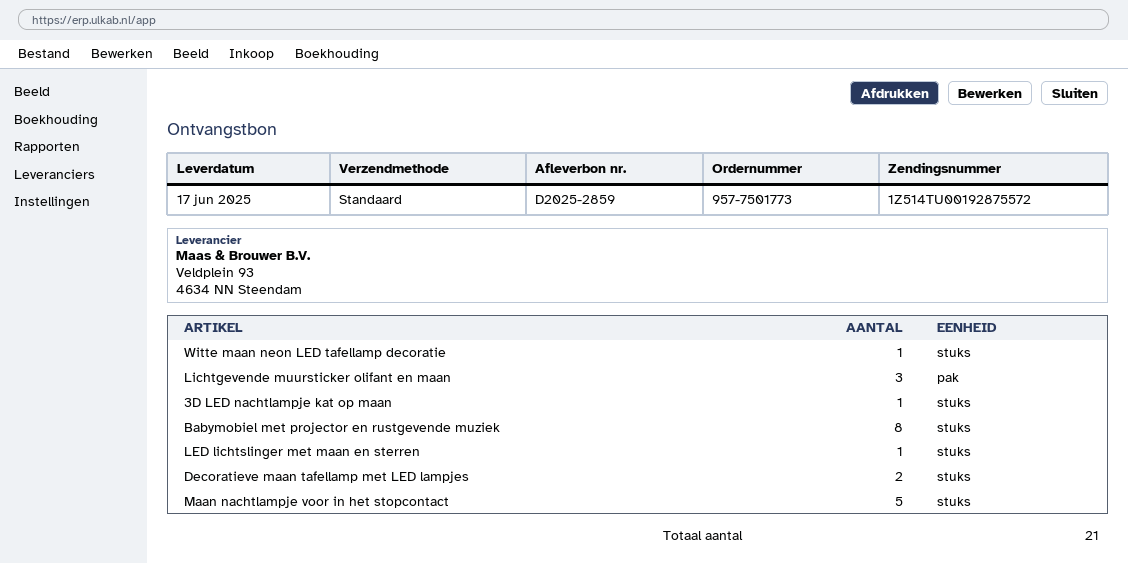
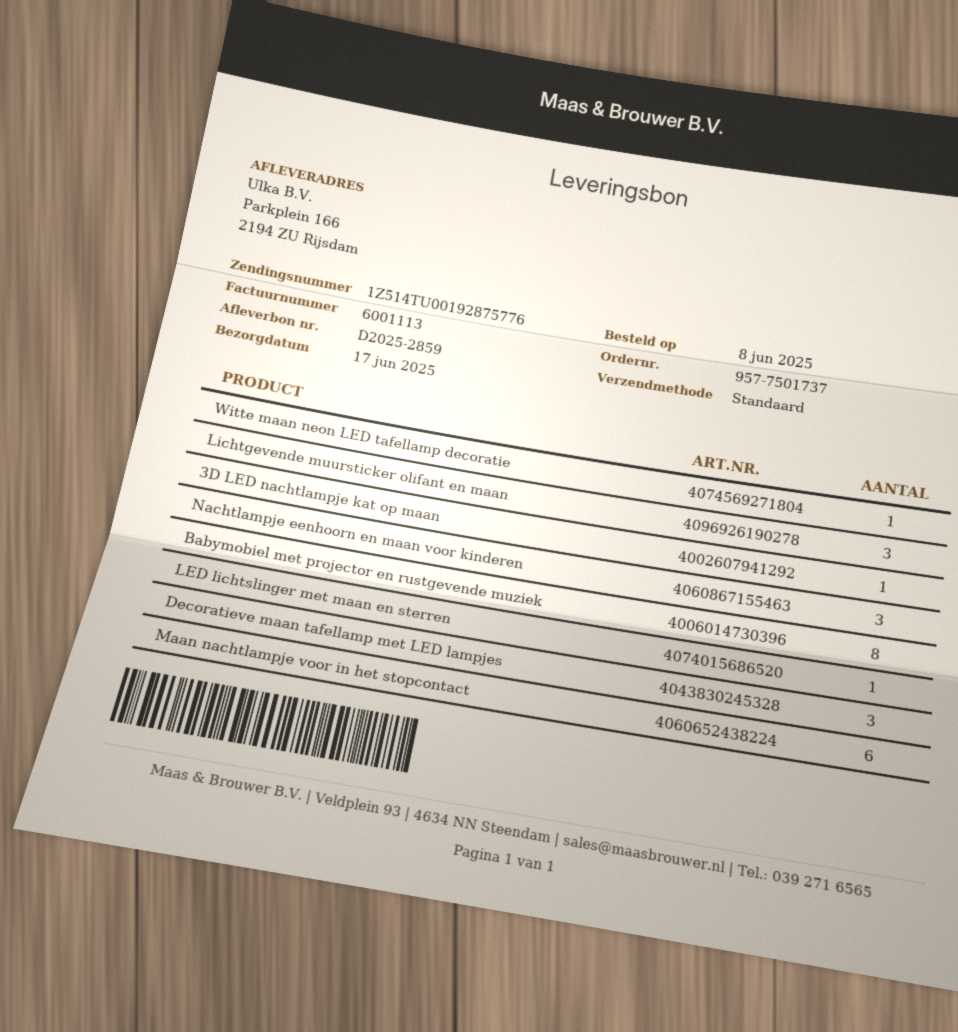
order number: 957-7501773 -> 957-7501737
tracking number: 1Z514TU00192875572 -> 1Z514TU00192875776
Decoratieve maan tafellamp met LED lampjes: 2 -> 3
Maan nachtlampje voor in het stopcontact: 5 -> 6
Nachtlampje eenhoorn en maan voor kinderen: none -> 3

